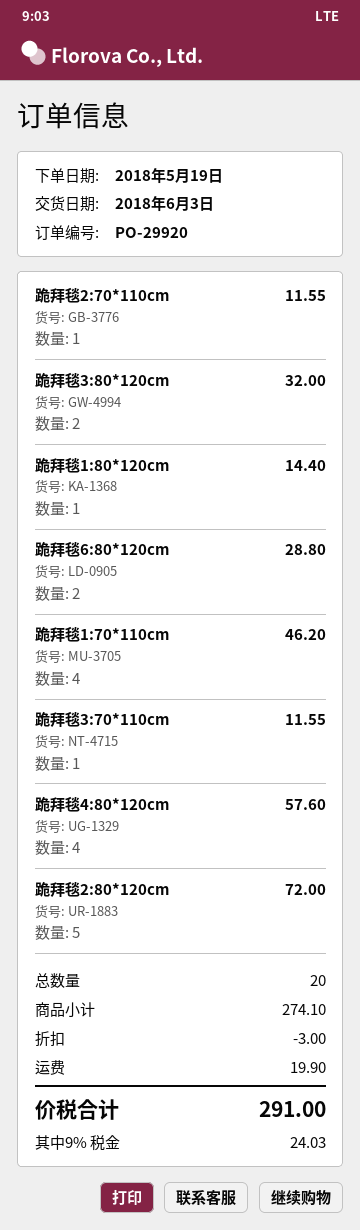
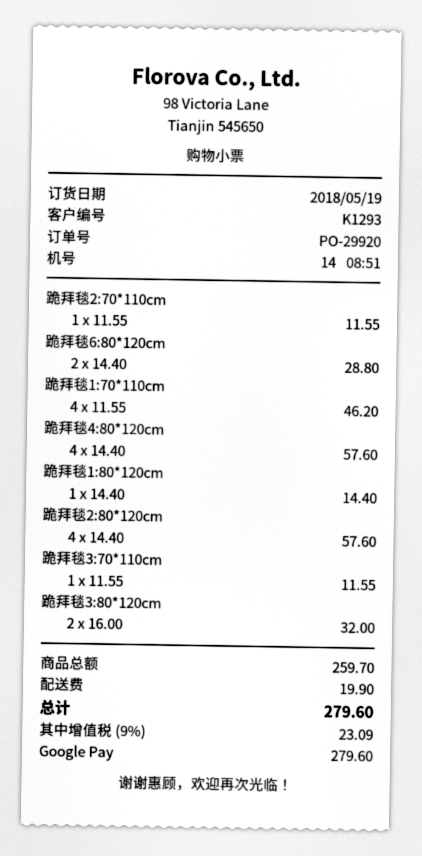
跪拜毯2:80*120cm: 5 for 72.00 -> 4 for 57.60
subtotal: 274.10 -> 259.70
discount: 3.00 -> none
tax: 9% = 24.03 -> 9% = 23.09
total: 291.00 -> 279.60

